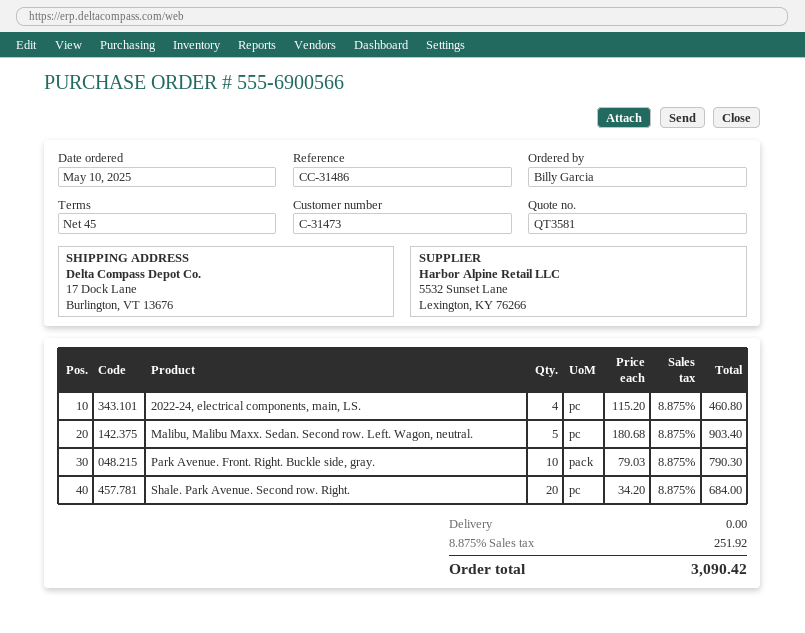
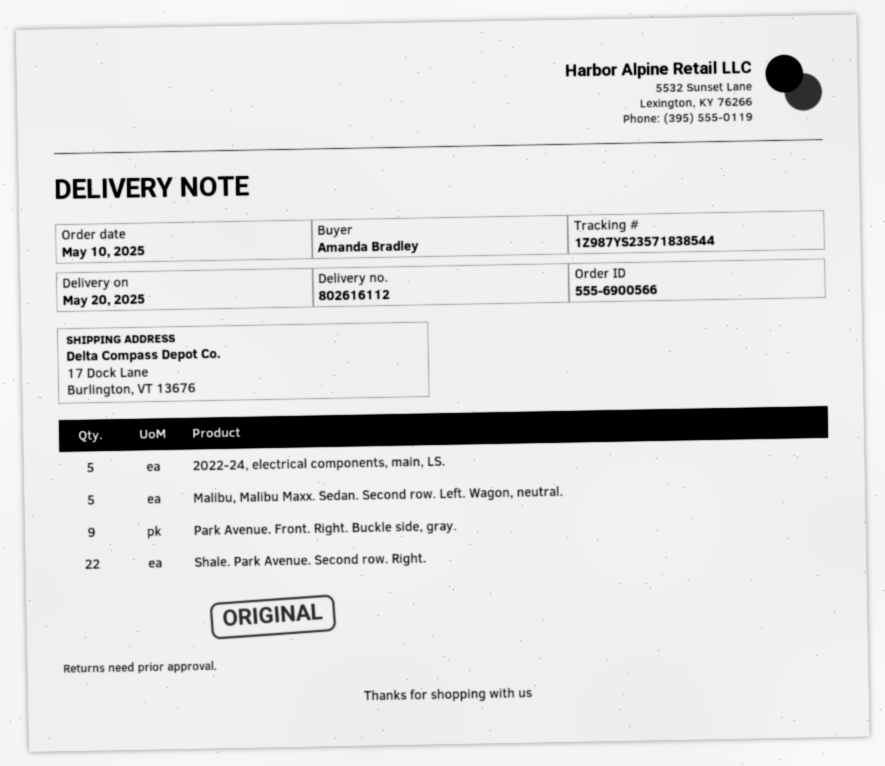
ordered by: Billy Garcia -> Amanda Bradley
2022-24, electrical components, main, LS.: 4 -> 5
Park Avenue. Front. Right. Buckle side, gray.: 10 -> 9
Shale. Park Avenue. Second row. Right.: 20 -> 22

